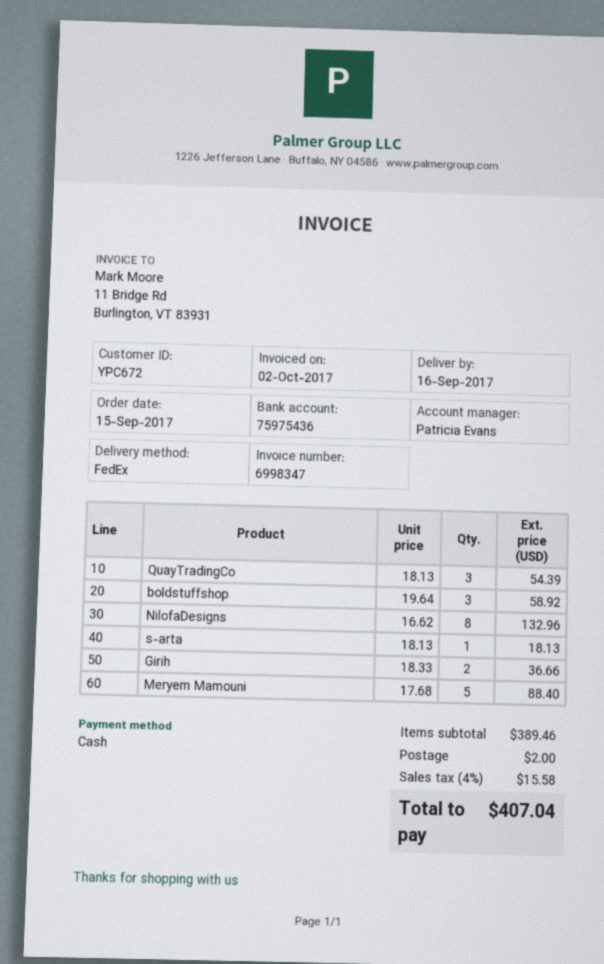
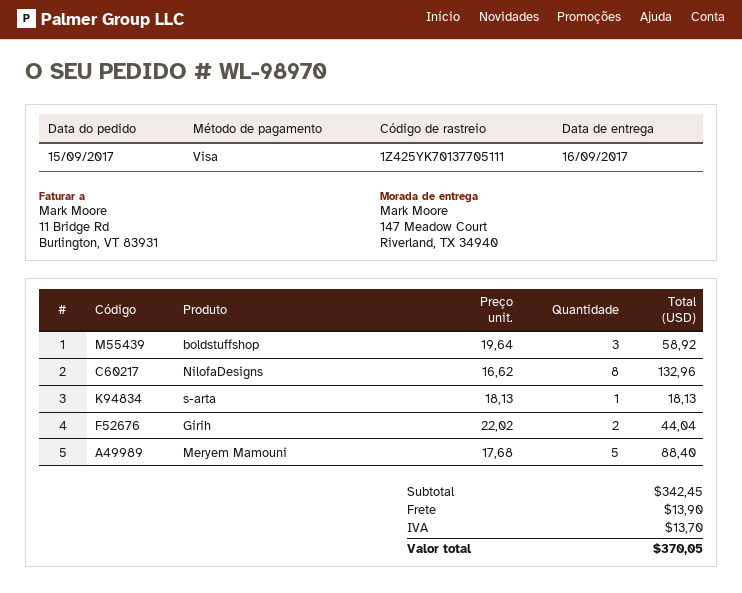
payment method: cash -> Visa
QuayTradingCo: 3 x 18.13 = 54.39 -> none
Girih: 2 x 18.33 = 36.66 -> 2 x 22.02 = 44.04
subtotal: 389.46 -> 342.45
shipping: 2.00 -> 13.90
tax: 15.58 -> 13.70
total: 407.04 -> 370.05

